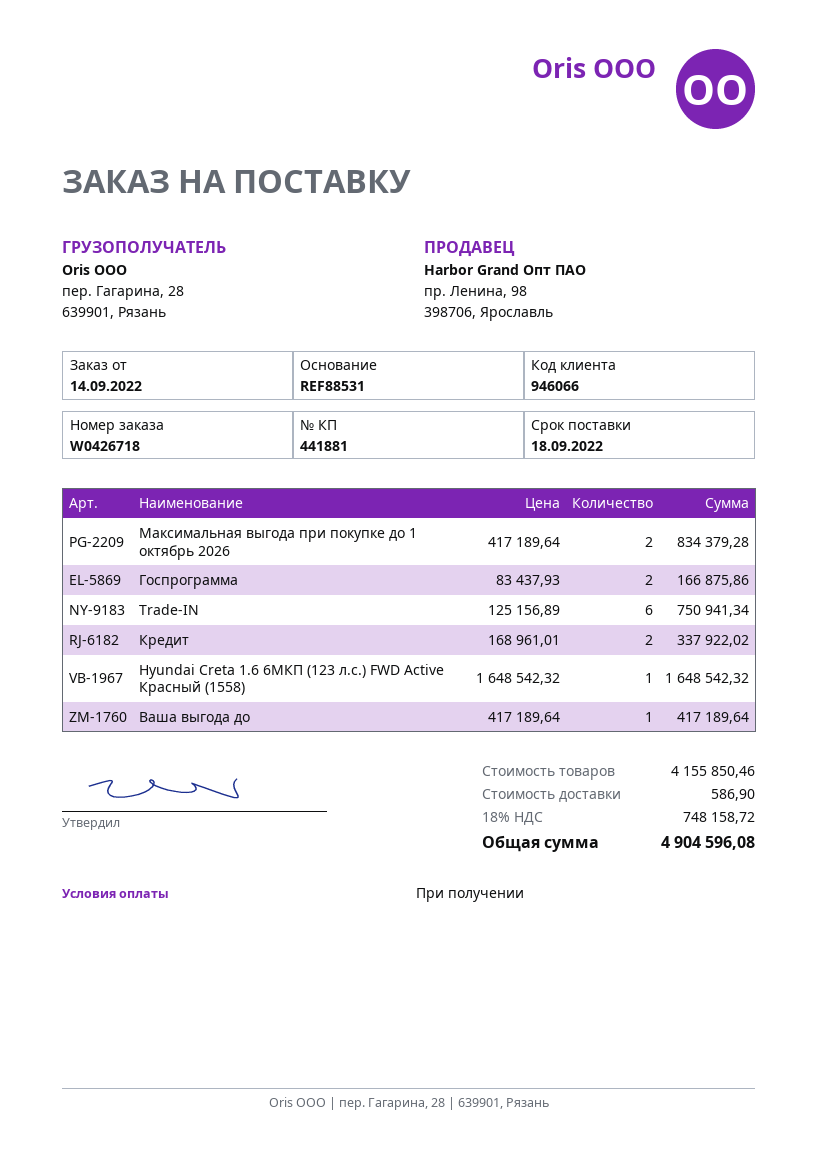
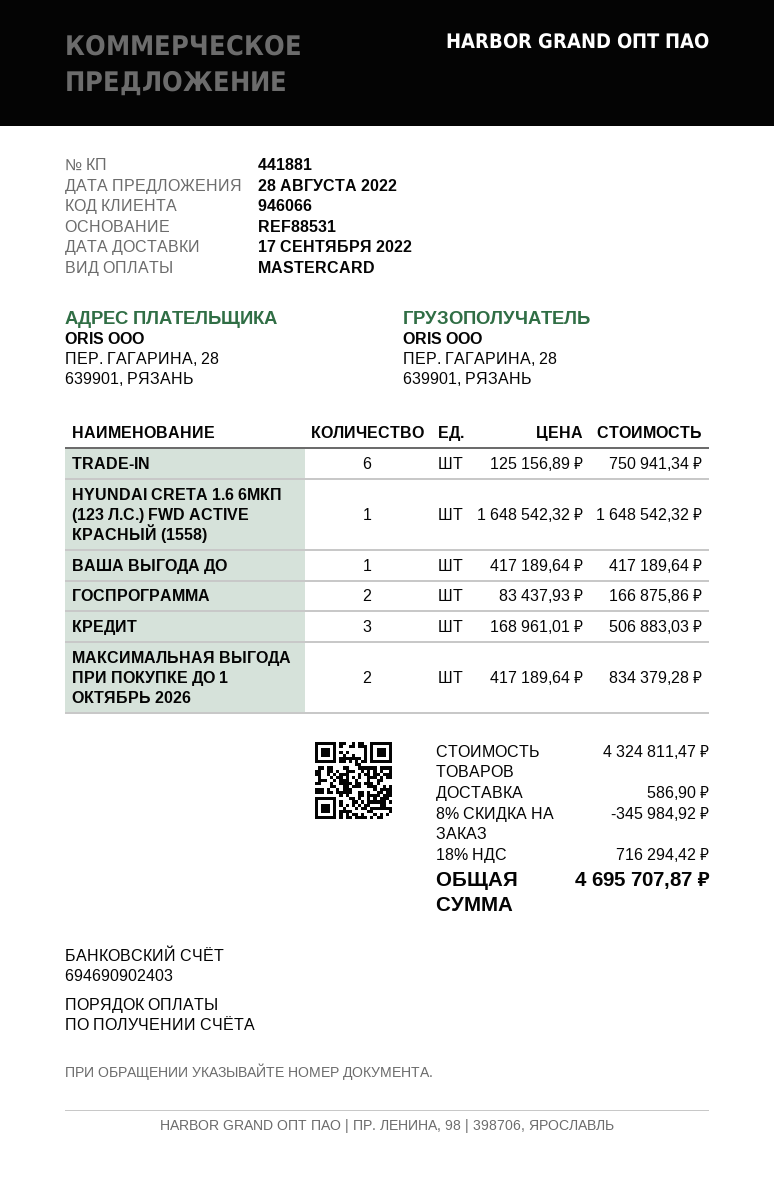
delivery date: 2022-09-18 -> 2022-09-17
Кредит: 2 x 168961.01 = 337922.02 -> 3 x 168961.01 = 506883.03
subtotal: 4155850.46 -> 4324811.47
discount: none -> 8% = 345984.92
tax: 18% = 748158.72 -> 18% = 716294.42
total: 4904596.08 -> 4695707.87

